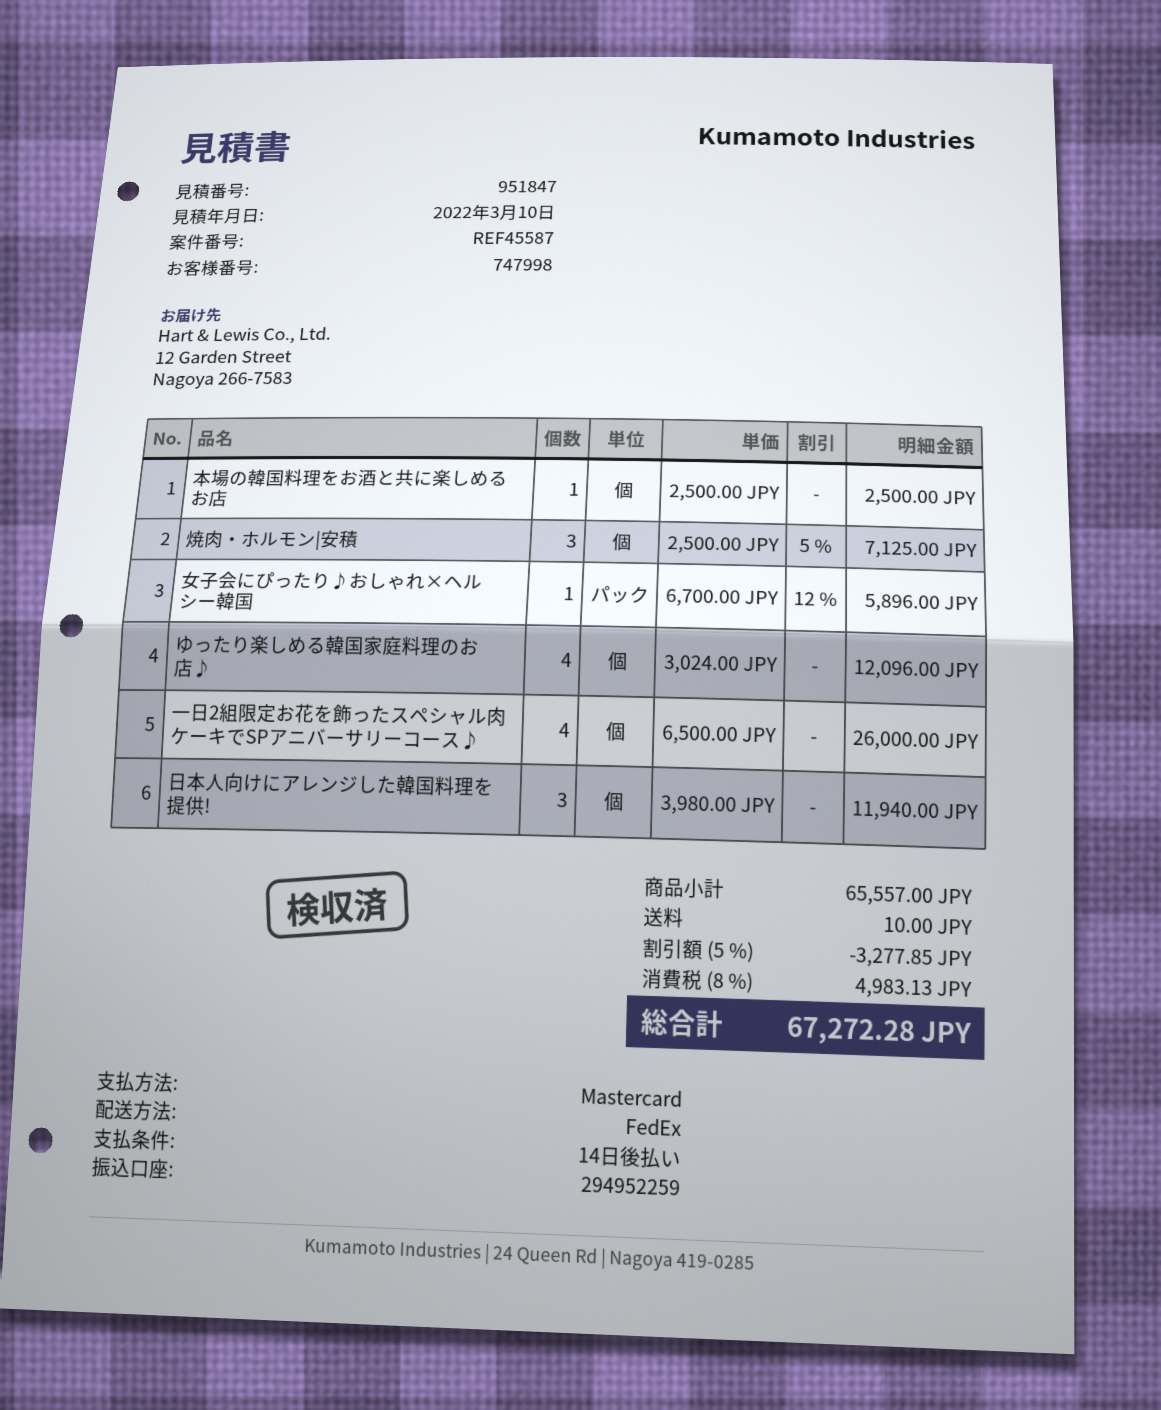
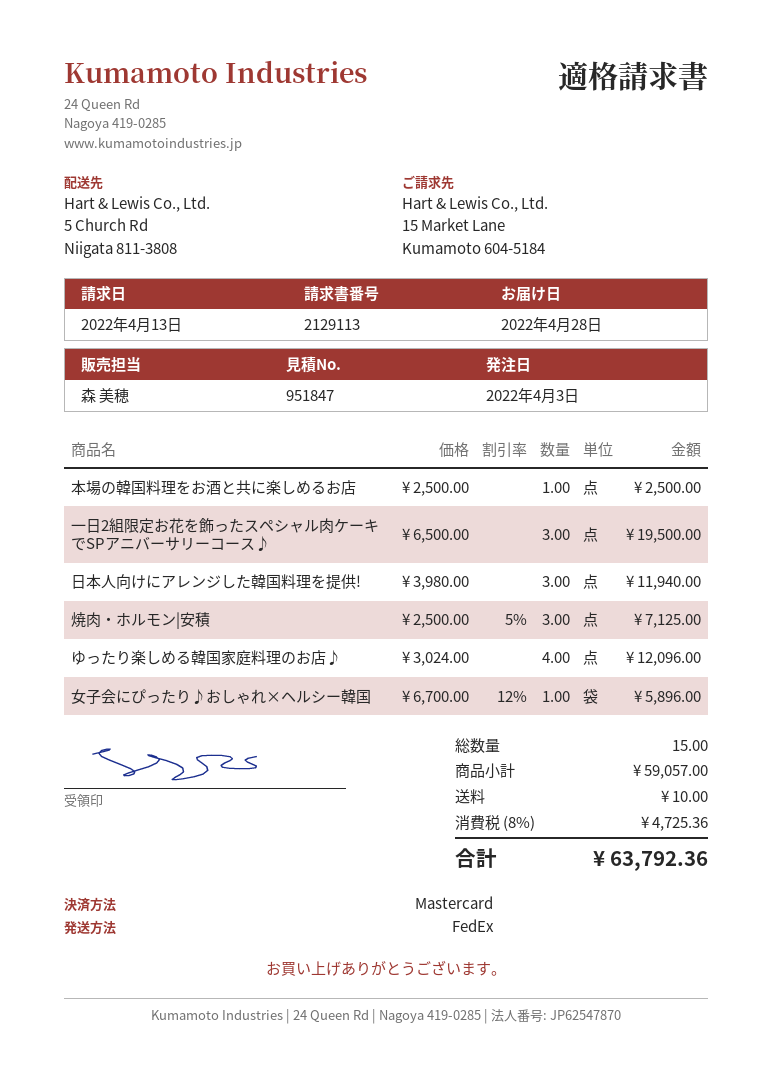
ship to: 12 Garden Street, Nagoya 266-7583 -> 5 Church Rd, Niigata 811-3808
一日2組限定お花を飾ったスペシャル肉ケーキでSPアニバーサリーコース♪: 4 x 6500.00 = 26000.00 -> 3 x 6500.00 = 19500.00
subtotal: 65557.00 -> 59057.00
discount: 5% = 3277.85 -> none
tax: 8% = 4983.13 -> 8% = 4725.36
total: 67272.28 -> 63792.36

